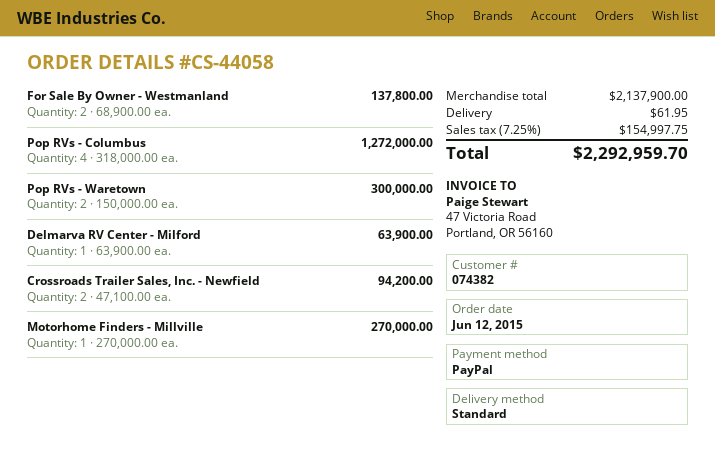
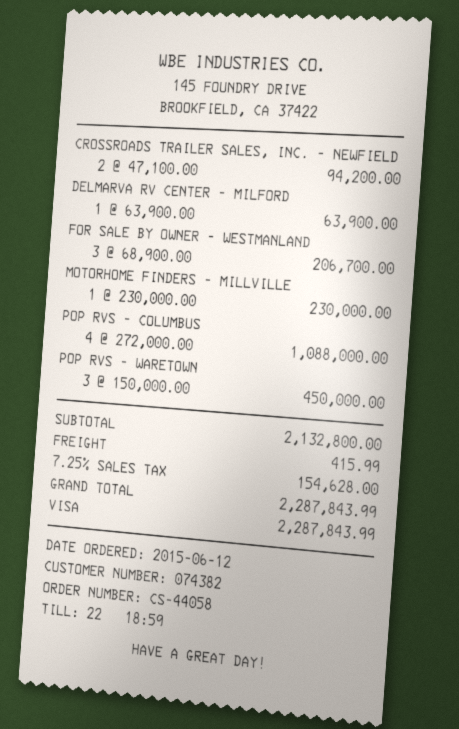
payment method: PayPal -> Visa
For Sale By Owner - Westmanland: 2 x 68900.00 = 137800.00 -> 3 x 68900.00 = 206700.00
Pop RVs - Columbus: 4 x 318000.00 = 1272000.00 -> 4 x 272000.00 = 1088000.00
Pop RVs - Waretown: 2 x 150000.00 = 300000.00 -> 3 x 150000.00 = 450000.00
Motorhome Finders - Millville: 1 x 270000.00 = 270000.00 -> 1 x 230000.00 = 230000.00
subtotal: 2137900.00 -> 2132800.00
shipping: 61.95 -> 415.99
tax: 7.25% = 154997.75 -> 7.25% = 154628.00
total: 2292959.70 -> 2287843.99

